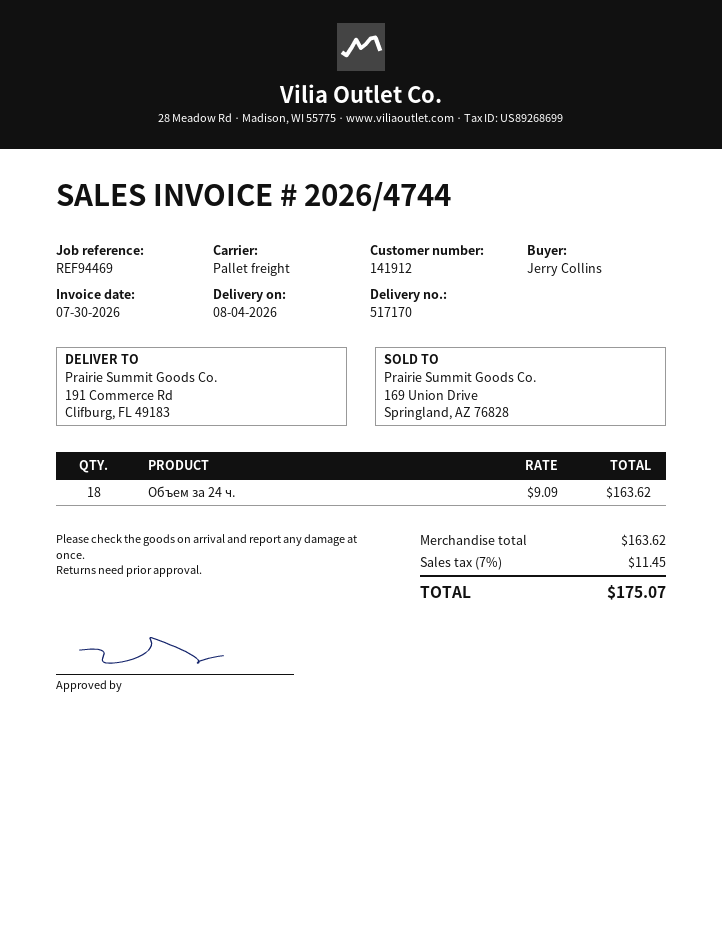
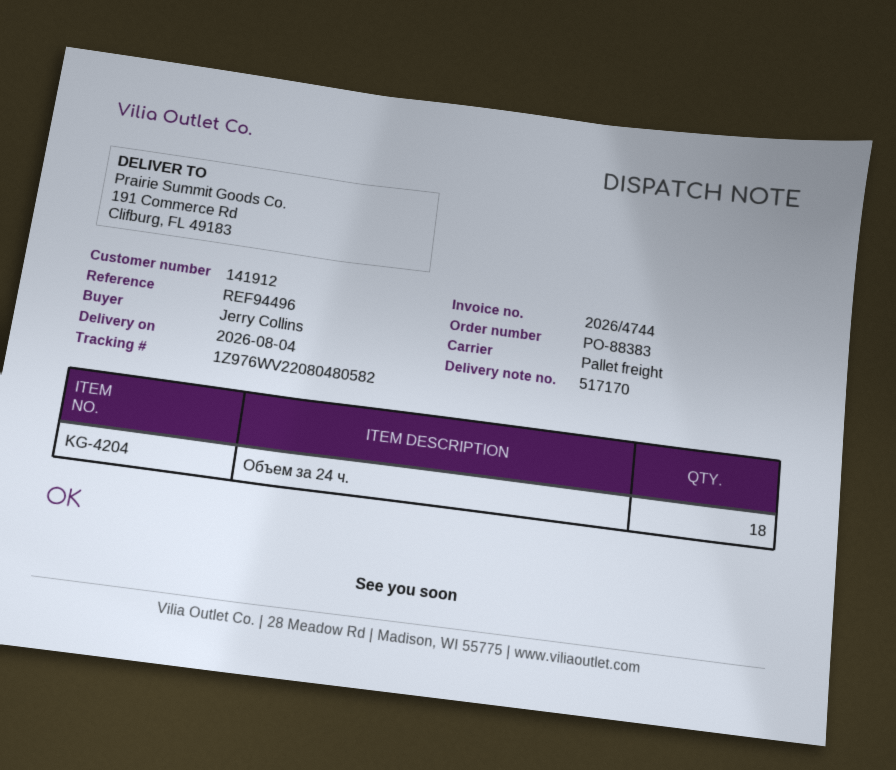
reference: REF94469 -> REF94496

